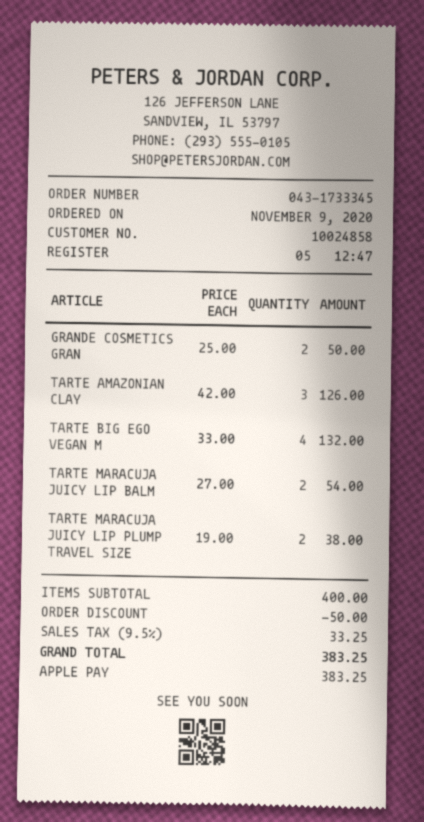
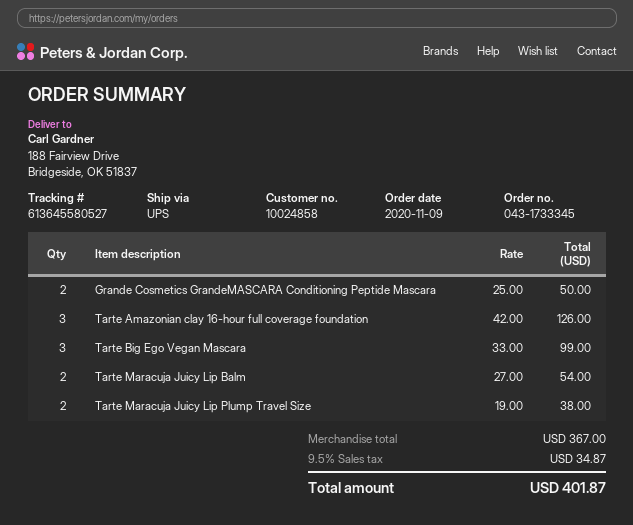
TARTE BIG EGO VEGAN M: 4 x 33.00 = 132.00 -> 3 x 33.00 = 99.00
subtotal: 400.00 -> 367.00
discount: 50.00 -> none
tax: 9.5% = 33.25 -> 9.5% = 34.87
total: 383.25 -> 401.87

